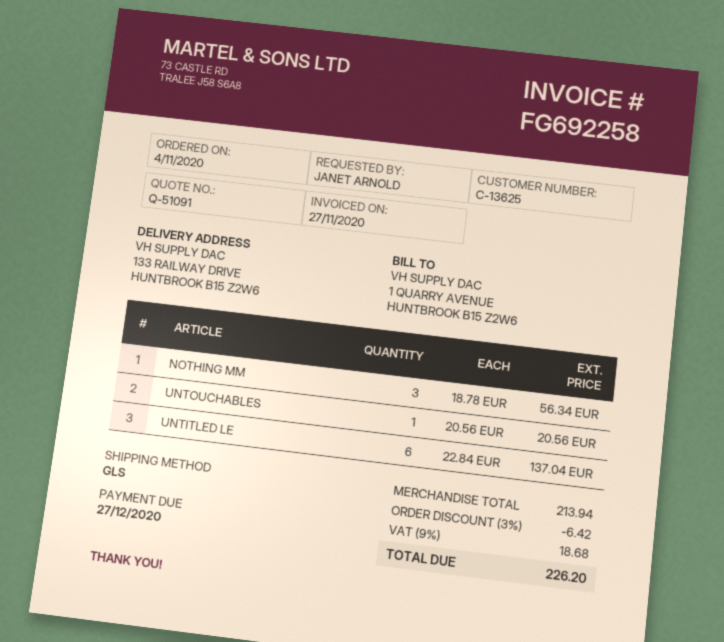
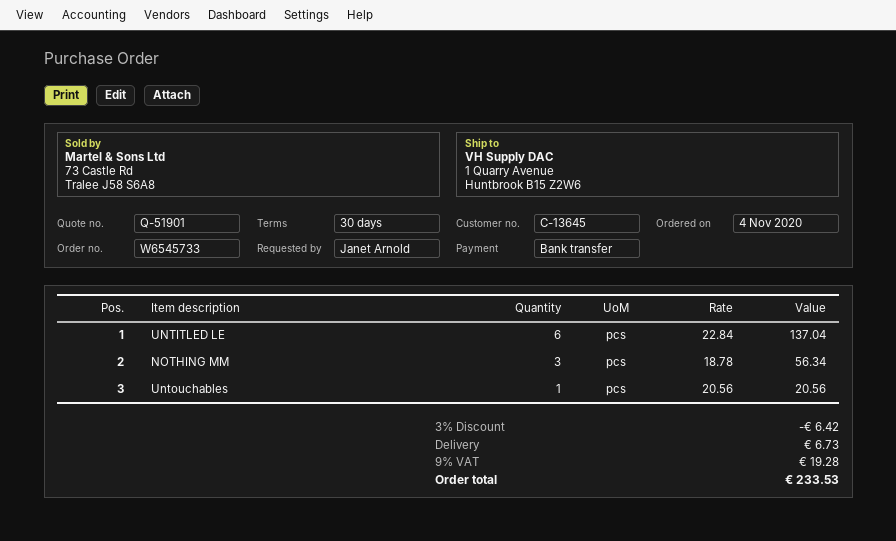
quote number: Q-51091 -> Q-51901
customer number: C-13625 -> C-13645
ship to: 133 RAILWAY DRIVE, HUNTBROOK B15 Z2W6 -> 1 Quarry Avenue, Huntbrook B15 Z2W6
shipping: none -> 6.73
tax: 9% = 18.68 -> 9% = 19.28
total: 226.20 -> 233.53

